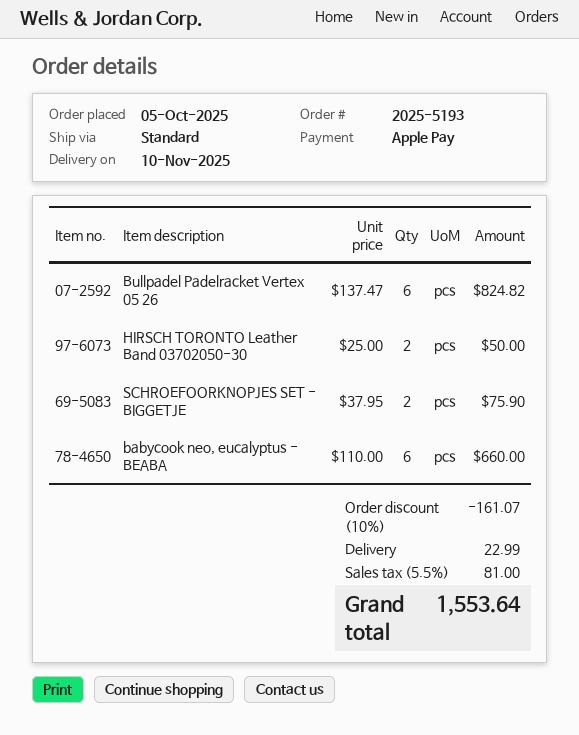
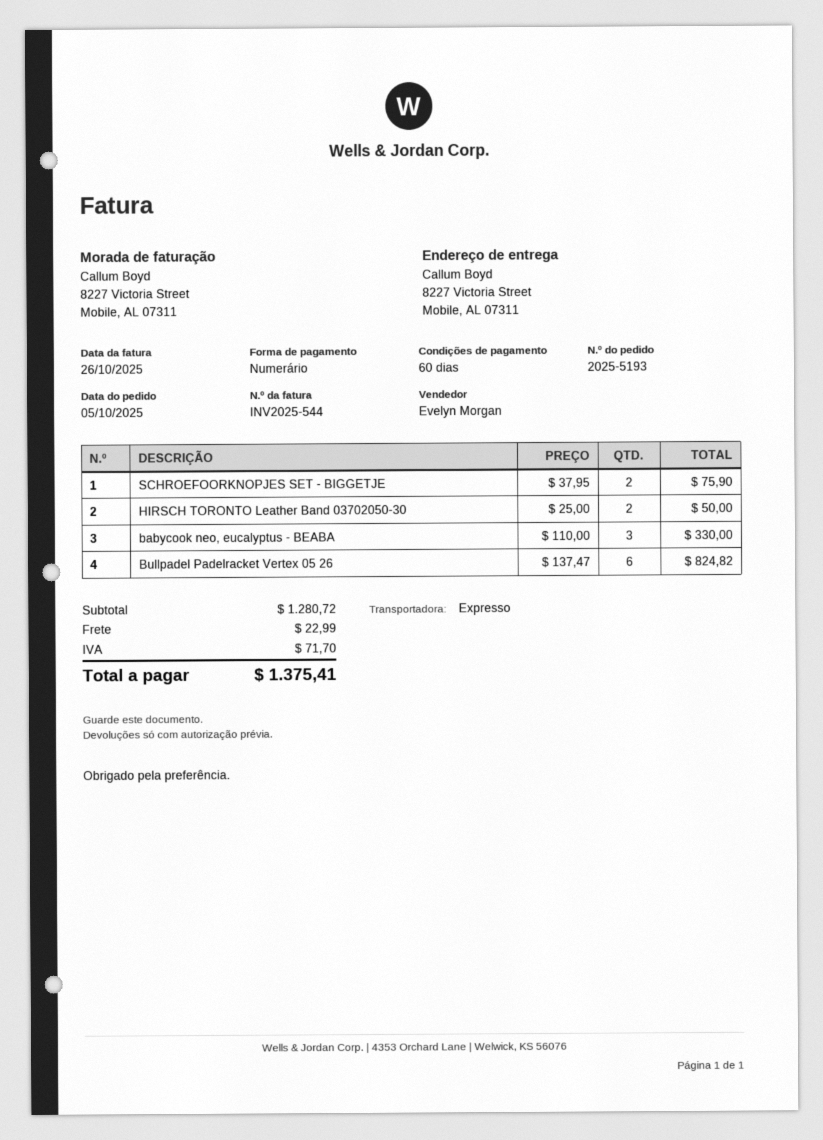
payment method: Apple Pay -> cash
shipping method: standard -> express
babycook neo, eucalyptus - BEABA: 6 x 110.00 = 660.00 -> 3 x 110.00 = 330.00
discount: 10% = 161.07 -> none
tax: 81.00 -> 71.70
total: 1553.64 -> 1375.41

